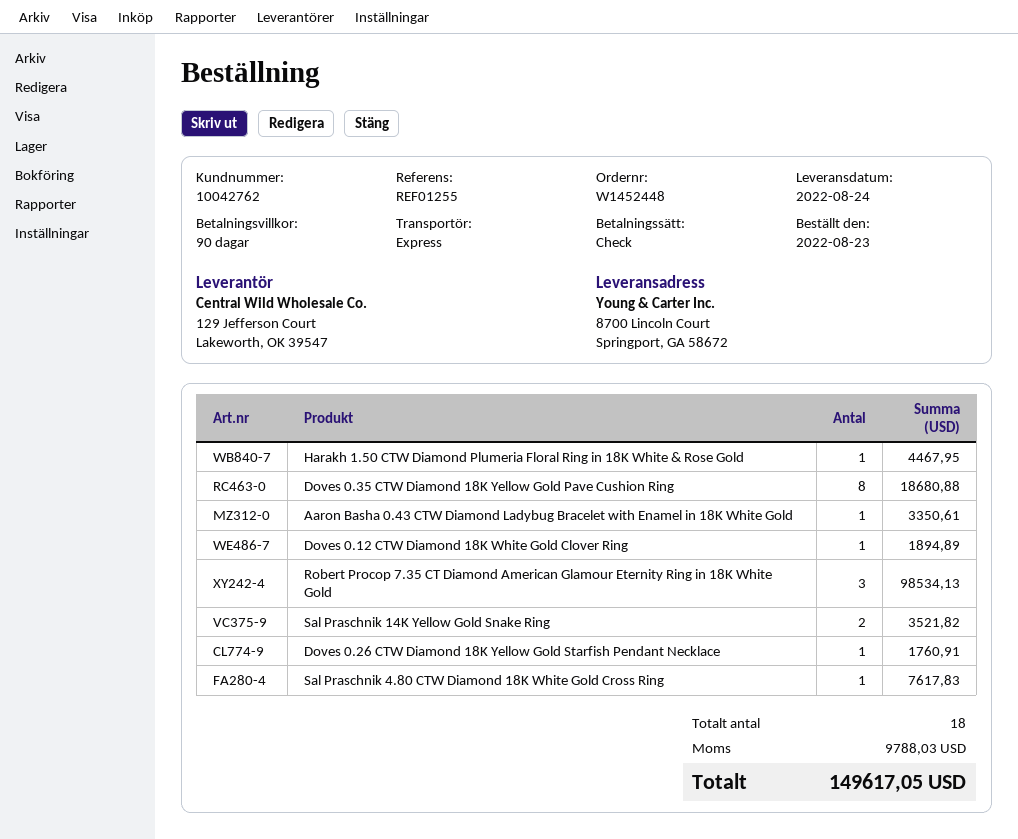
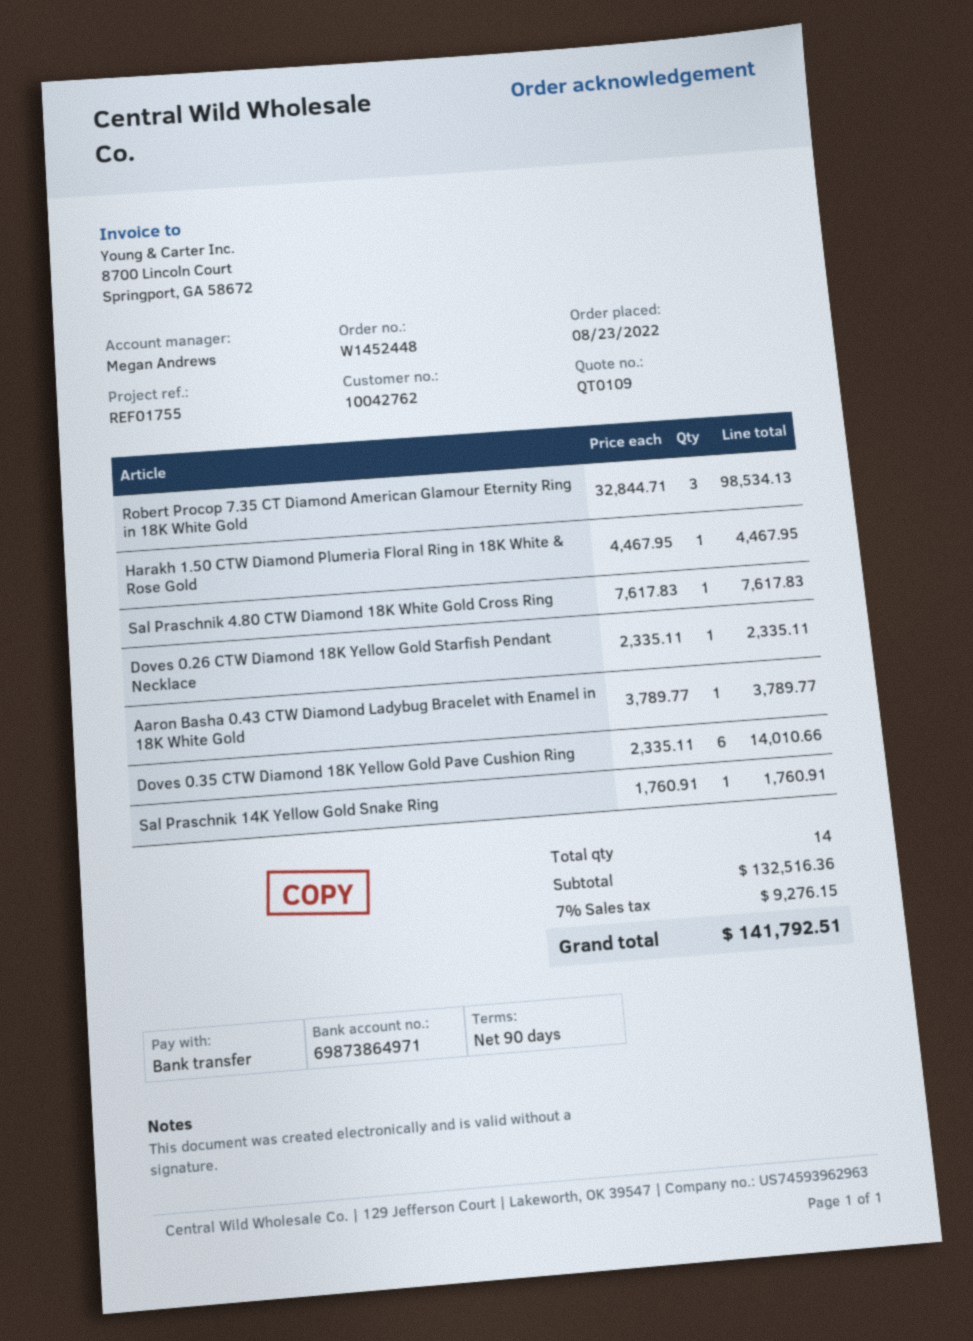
reference: REF01255 -> REF01755
payment method: cheque -> bank transfer
Doves 0.35 CTW Diamond 18K Yellow Gold Pave Cushion Ring: 8 for 18680.88 -> 6 for 14010.66
Aaron Basha 0.43 CTW Diamond Ladybug Bracelet with Enamel in 18K White Gold: 1 for 3350.61 -> 1 for 3789.77
Doves 0.12 CTW Diamond 18K White Gold Clover Ring: 1 for 1894.89 -> none
Sal Praschnik 14K Yellow Gold Snake Ring: 2 for 3521.82 -> 1 for 1760.91
Doves 0.26 CTW Diamond 18K Yellow Gold Starfish Pendant Necklace: 1 for 1760.91 -> 1 for 2335.11
total quantity: 18 -> 14
tax: 9788.03 -> 9276.15
total: 149617.05 -> 141792.51

